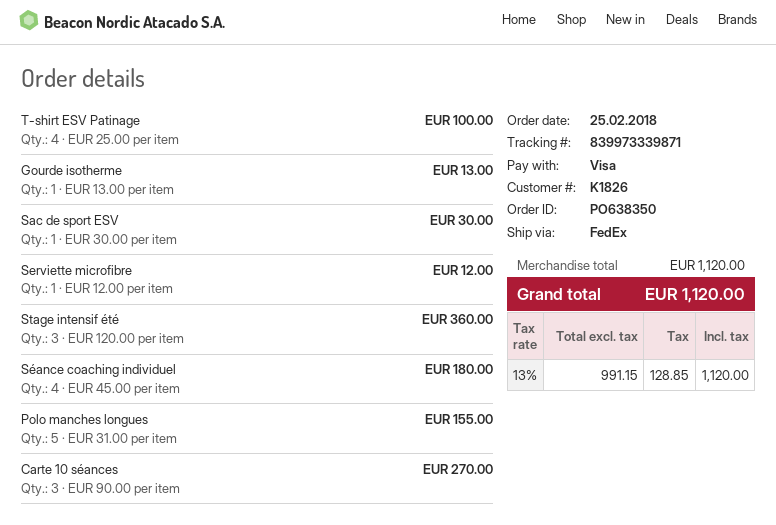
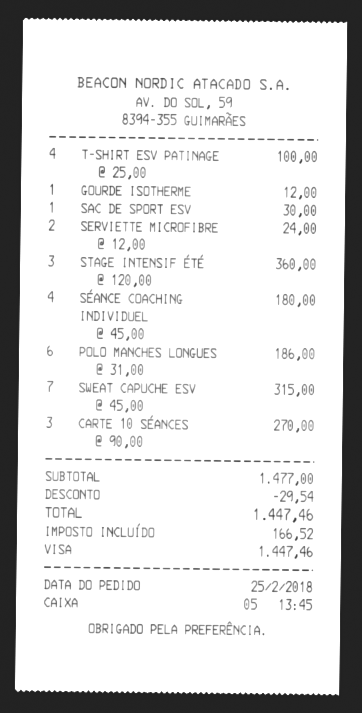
Gourde isotherme: 1 x 13.00 = 13.00 -> 1 x 12.00 = 12.00
Serviette microfibre: 1 x 12.00 = 12.00 -> 2 x 12.00 = 24.00
Polo manches longues: 5 x 31.00 = 155.00 -> 6 x 31.00 = 186.00
SWEAT CAPUCHE ESV: none -> 7 x 45.00 = 315.00
subtotal: 1120.00 -> 1477.00
discount: none -> 29.54
tax: 128.85 -> 166.52
total: 1120.00 -> 1447.46

